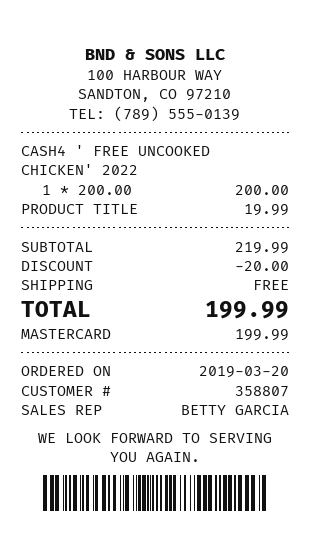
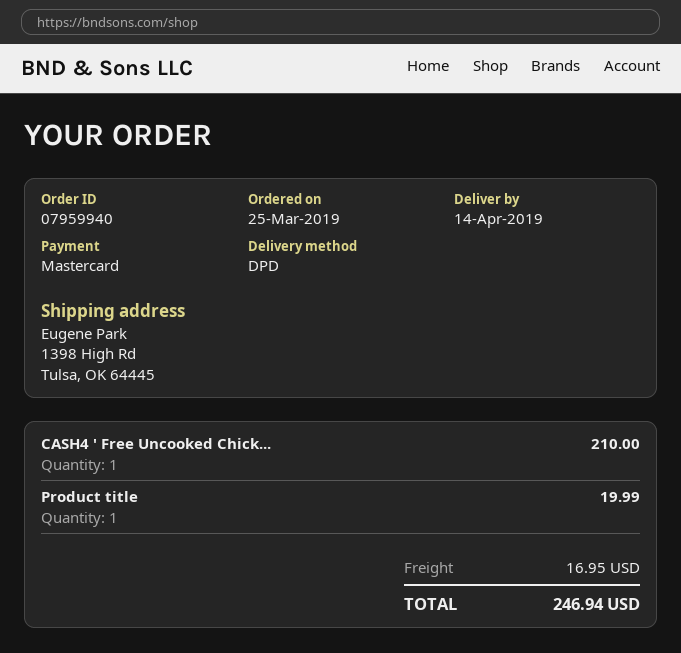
order date: 2019-03-20 -> 2019-03-25
CASH4 ' FREE UNCOOKED CHICKEN' 2022: 1 for 200.00 -> 1 for 210.00
discount: 20.00 -> none
shipping: 0.00 -> 16.95
total: 199.99 -> 246.94

